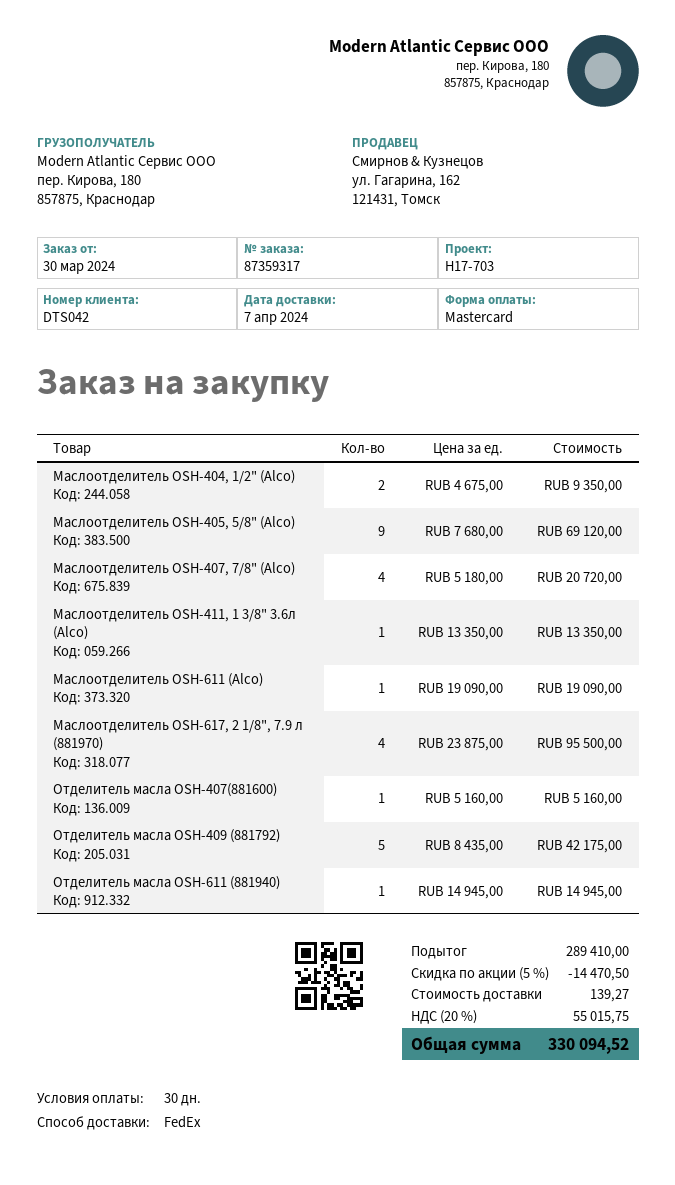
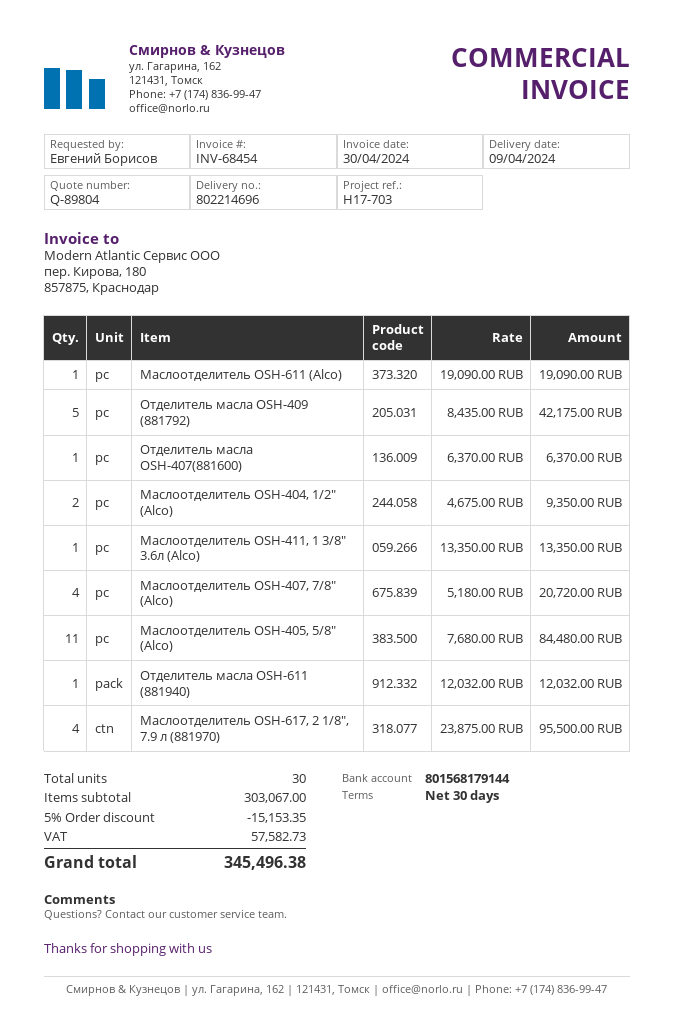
delivery date: 2024-04-07 -> 2024-04-09
Маслоотделитель OSH-405, 5/8" (Alco): 9 x 7680.00 = 69120.00 -> 11 x 7680.00 = 84480.00
Отделитель масла OSH-407(881600): 1 x 5160.00 = 5160.00 -> 1 x 6370.00 = 6370.00
Отделитель масла OSH-611 (881940): 1 x 14945.00 = 14945.00 -> 1 x 12032.00 = 12032.00
subtotal: 289410.00 -> 303067.00
discount: 5% = 14470.50 -> 5% = 15153.35
shipping: 139.27 -> none
tax: 55015.75 -> 57582.73
total: 330094.52 -> 345496.38

